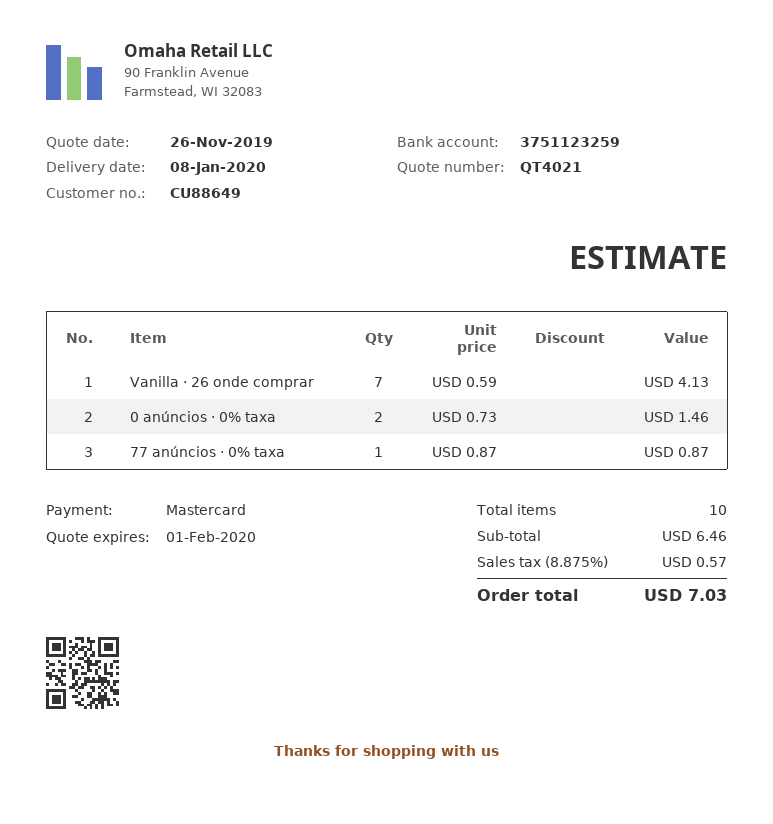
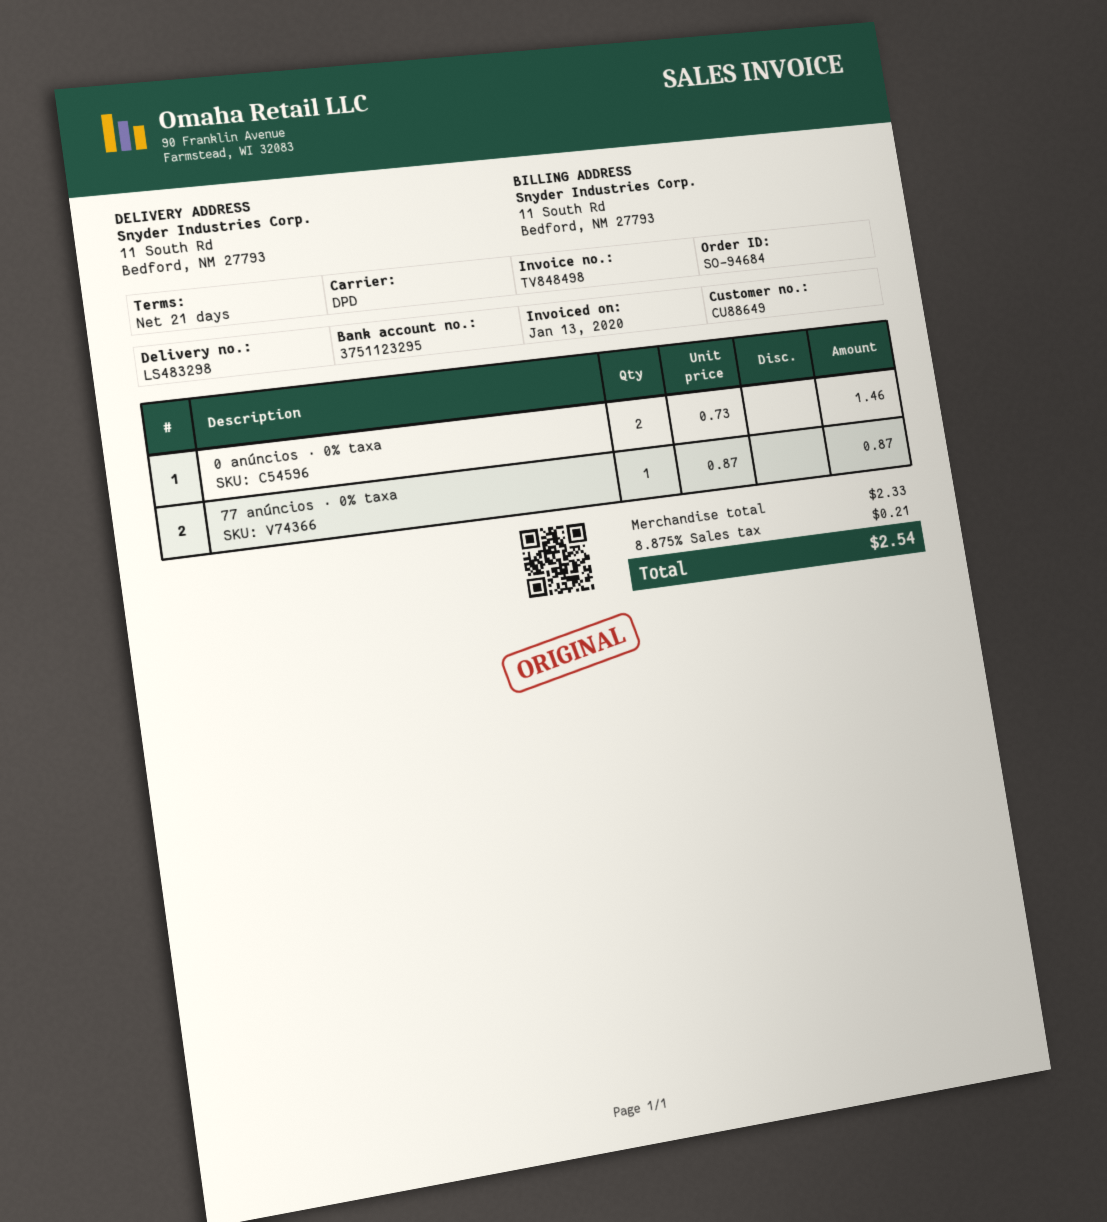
bank account: 3751123259 -> 3751123295
Vanilla · 26 onde comprar: 7 x 0.59 = 4.13 -> none
subtotal: 6.46 -> 2.33
tax: 8.875% = 0.57 -> 8.875% = 0.21
total: 7.03 -> 2.54

